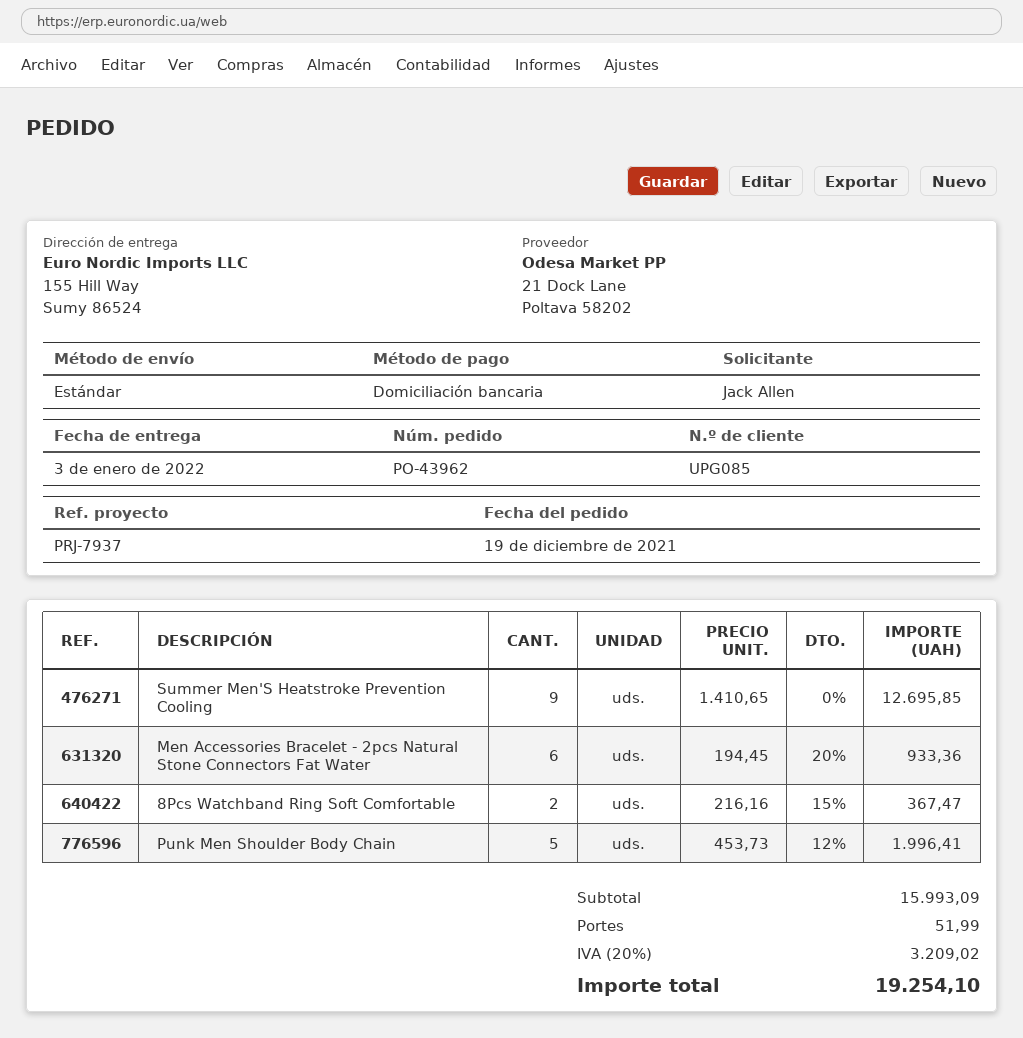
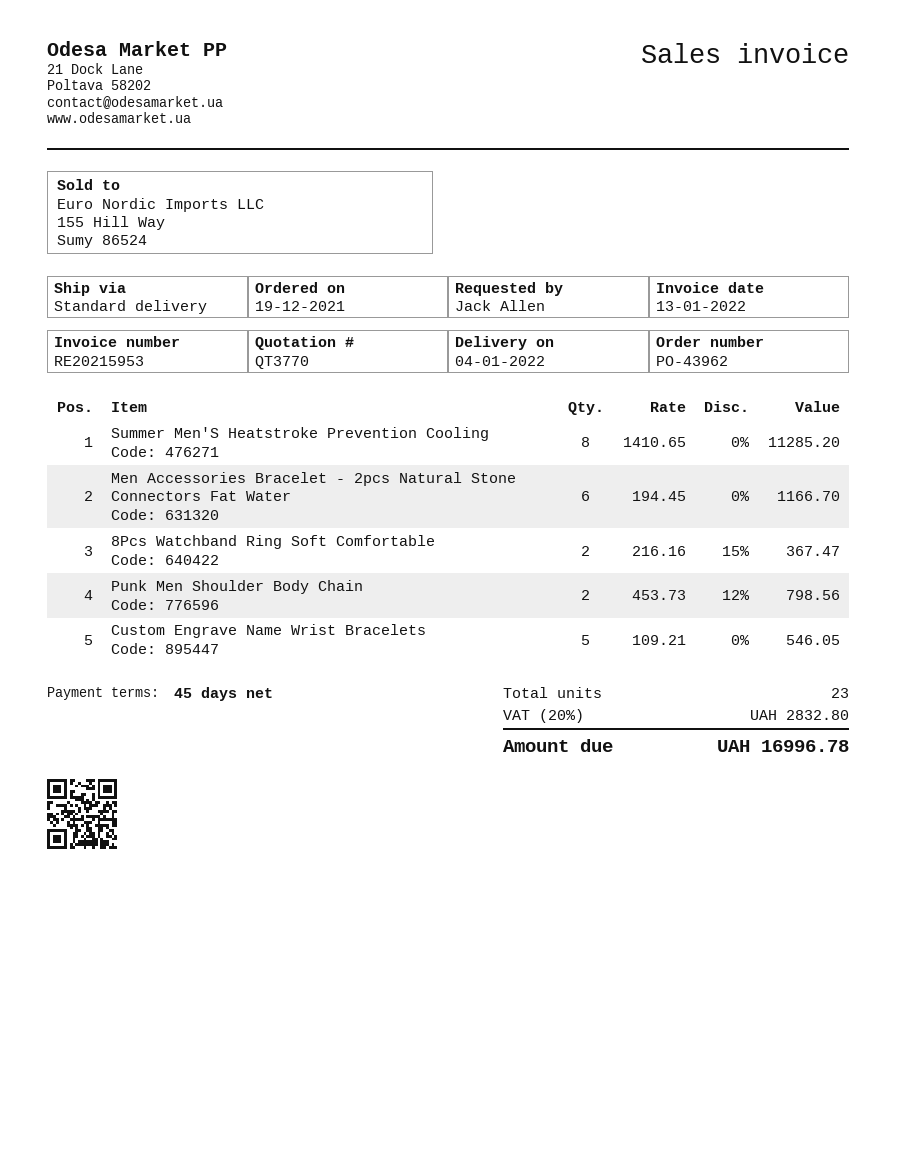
delivery date: 2022-01-03 -> 2022-01-04
Summer Men'S Heatstroke Prevention Cooling: 9 x 1410.65 = 12695.85 -> 8 x 1410.65 = 11285.20
Men Accessories Bracelet - 2pcs Natural Stone Connectors Fat Water: 6 x 194.45 - 20% = 933.36 -> 6 x 194.45 = 1166.70
Punk Men Shoulder Body Chain: 5 x 453.73 - 12% = 1996.41 -> 2 x 453.73 - 12% = 798.56
Custom Engrave Name Wrist Bracelets: none -> 5 x 109.21 = 546.05
shipping: 51.99 -> none
tax: 20% = 3209.02 -> 20% = 2832.80
total: 19254.10 -> 16996.78

